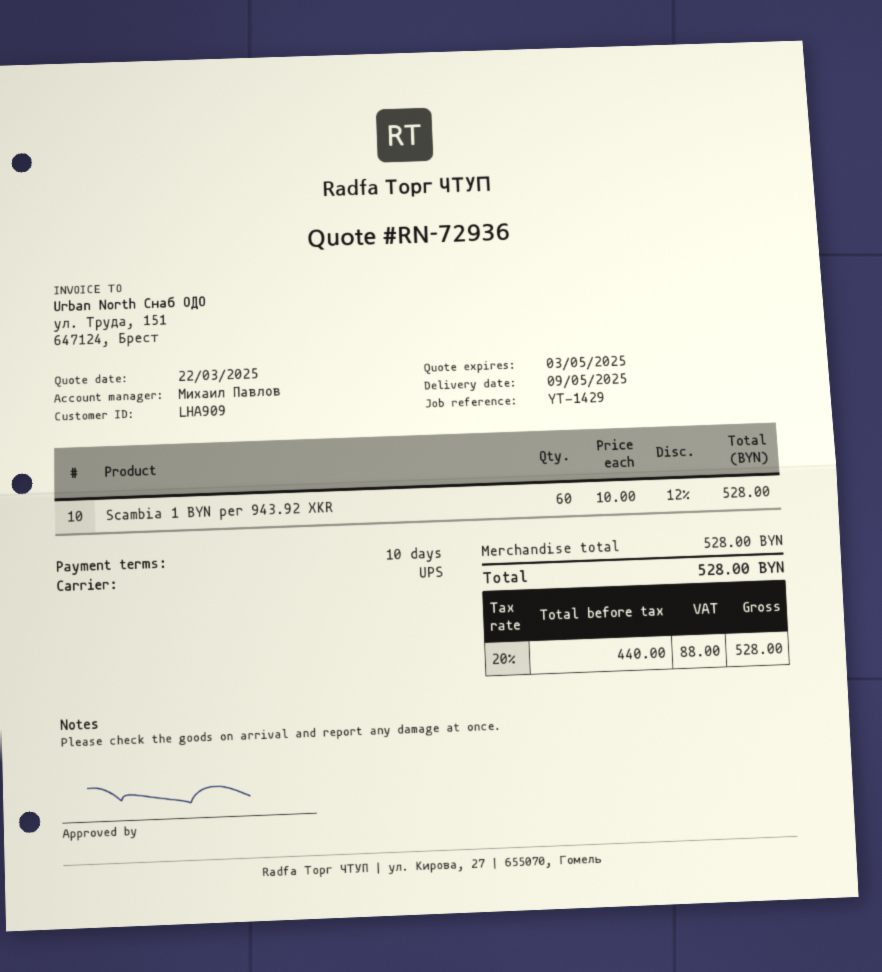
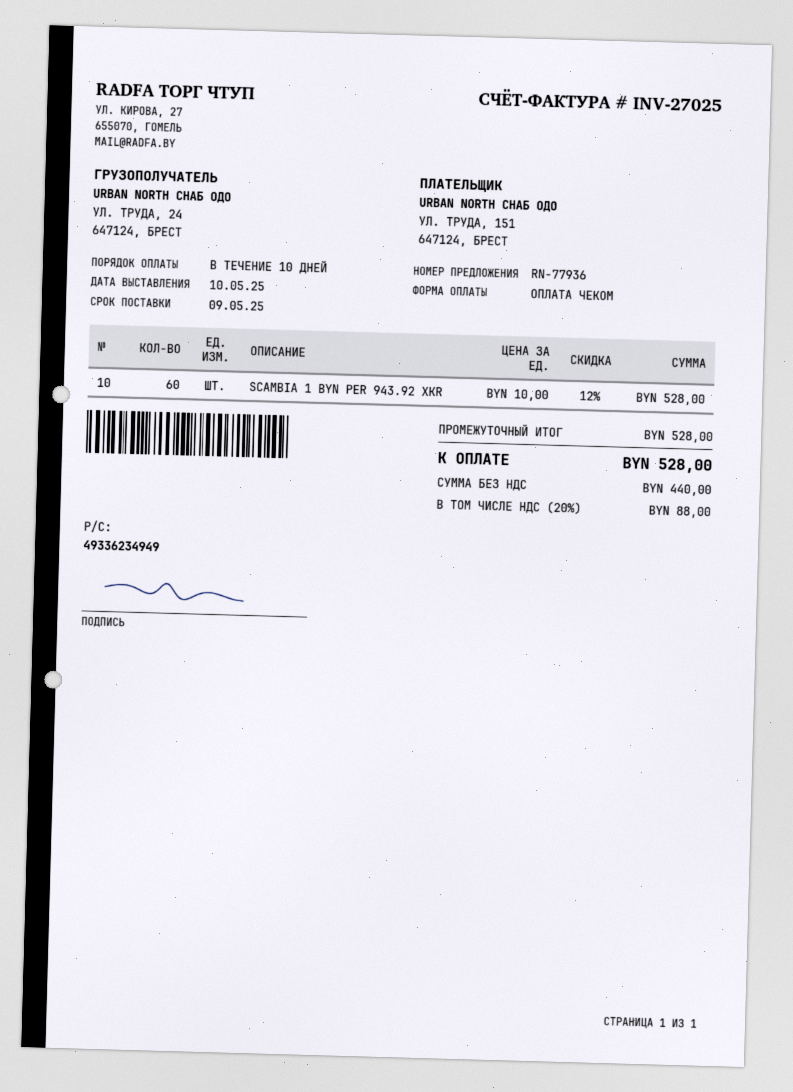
quote number: RN-72936 -> RN-77936

